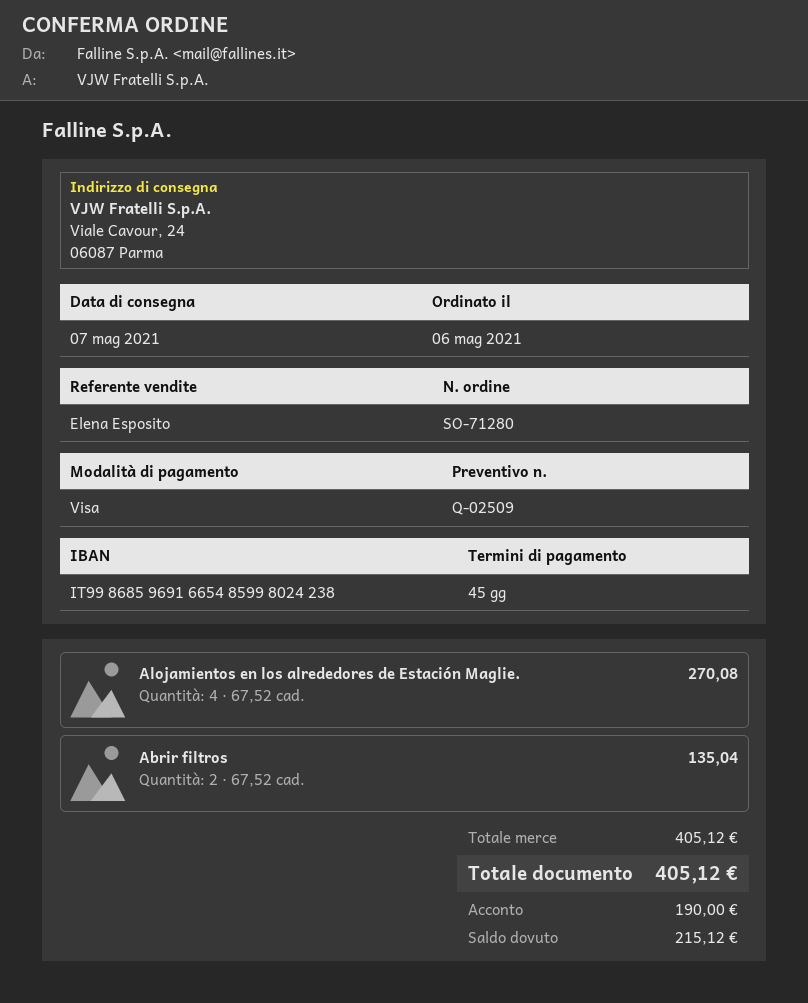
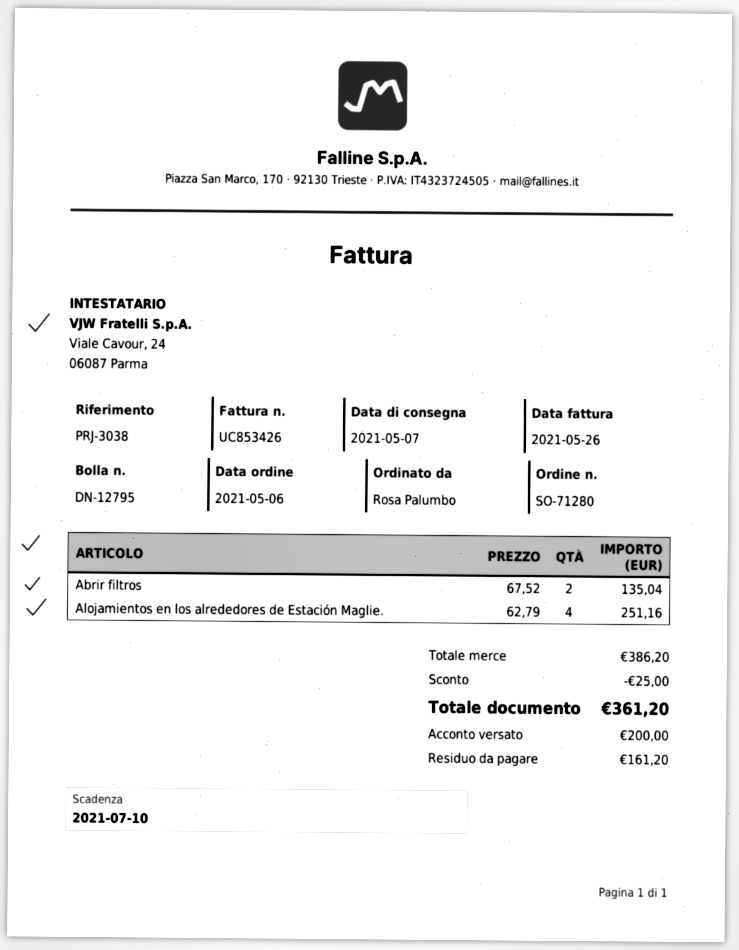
Alojamientos en los alrededores de Estación Maglie.: 4 x 67.52 = 270.08 -> 4 x 62.79 = 251.16
subtotal: 405.12 -> 386.20
discount: none -> 25.00
total: 405.12 -> 361.20
deposit: 190.00 -> 200.00
balance: 215.12 -> 161.20

